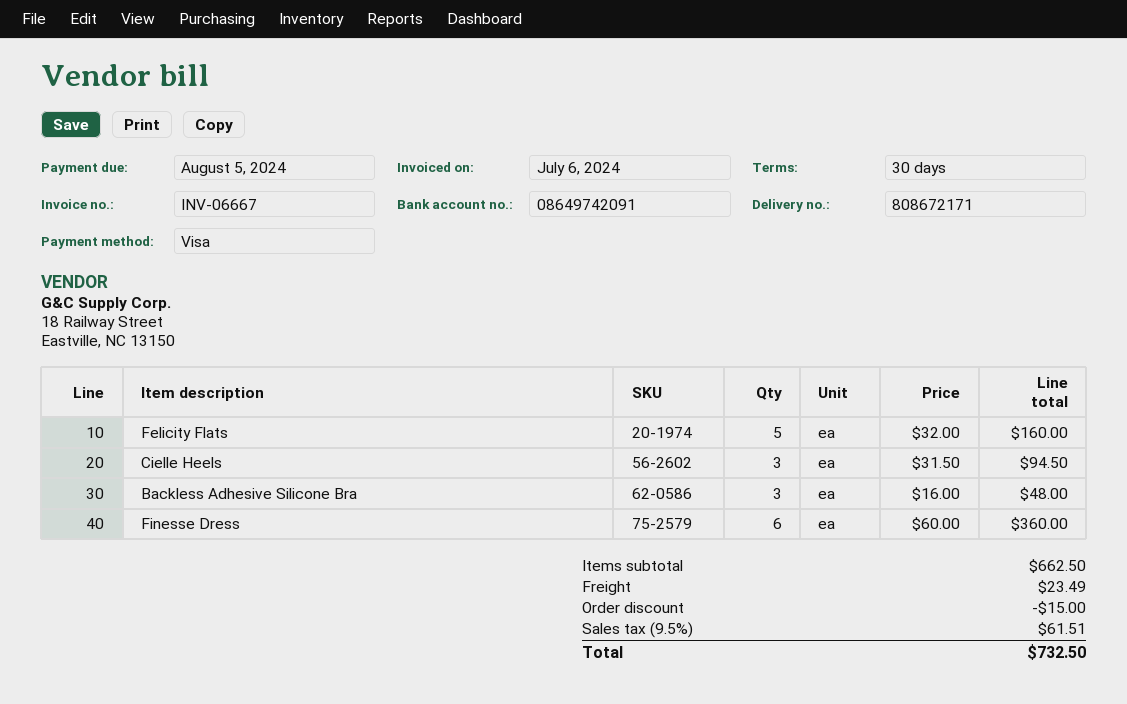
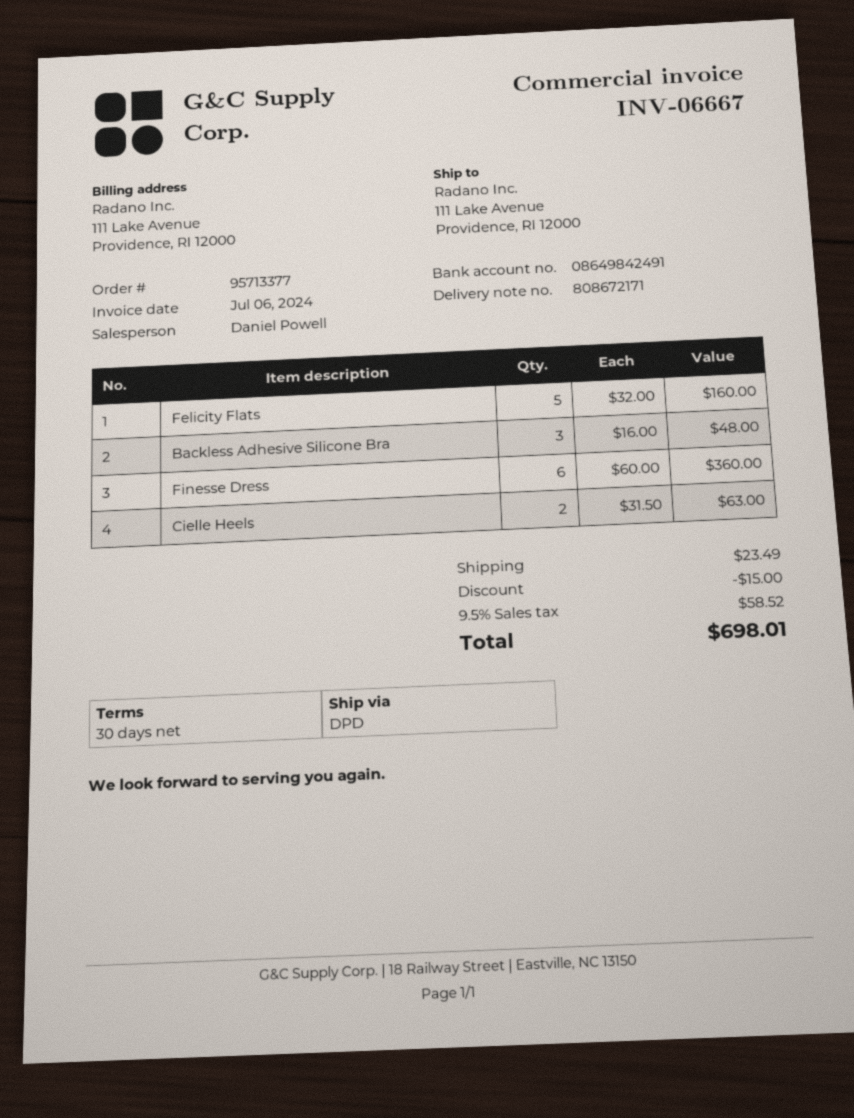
bank account: 08649742091 -> 08649842491
Cielle Heels: 3 x 31.50 = 94.50 -> 2 x 31.50 = 63.00
tax: 9.5% = 61.51 -> 9.5% = 58.52
total: 732.50 -> 698.01

